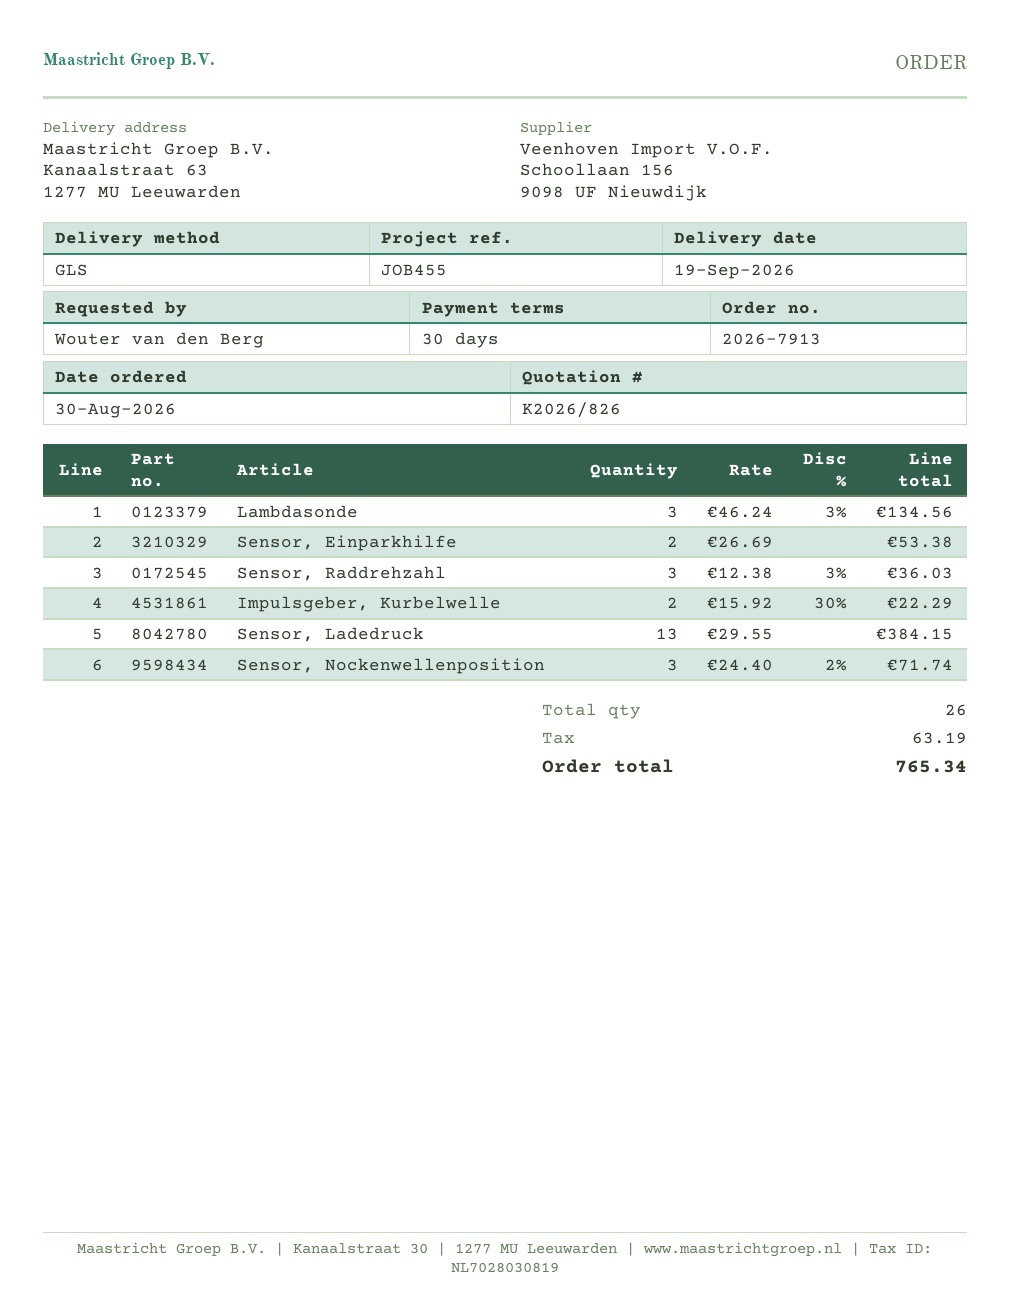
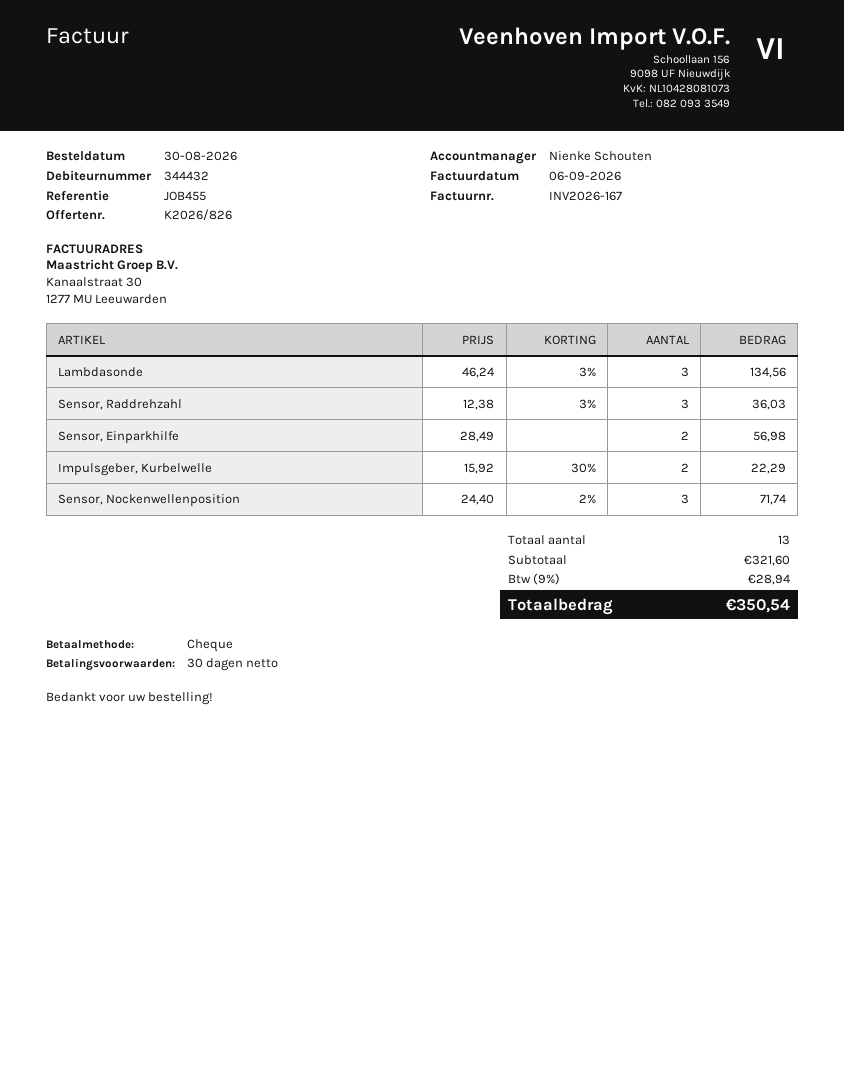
Sensor, Einparkhilfe: 2 x 26.69 = 53.38 -> 2 x 28.49 = 56.98
Sensor, Ladedruck: 13 x 29.55 = 384.15 -> none
total quantity: 26 -> 13
tax: 63.19 -> 28.94
total: 765.34 -> 350.54

